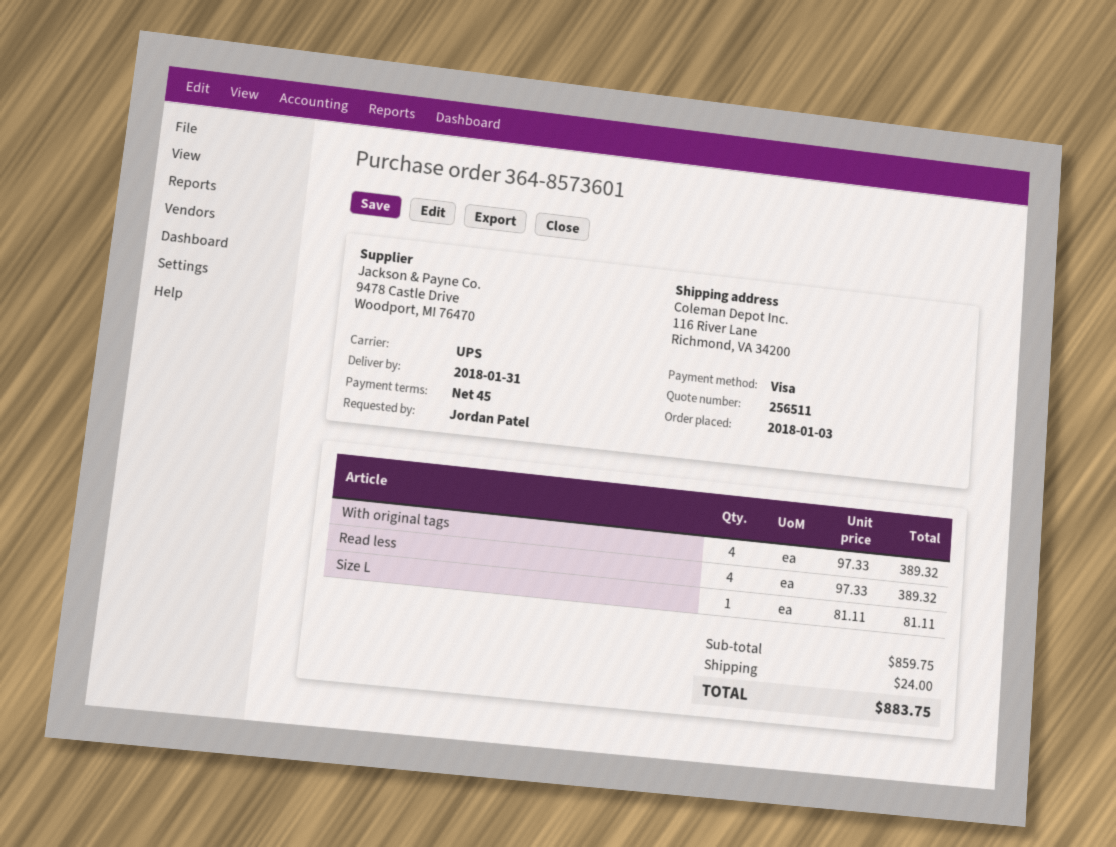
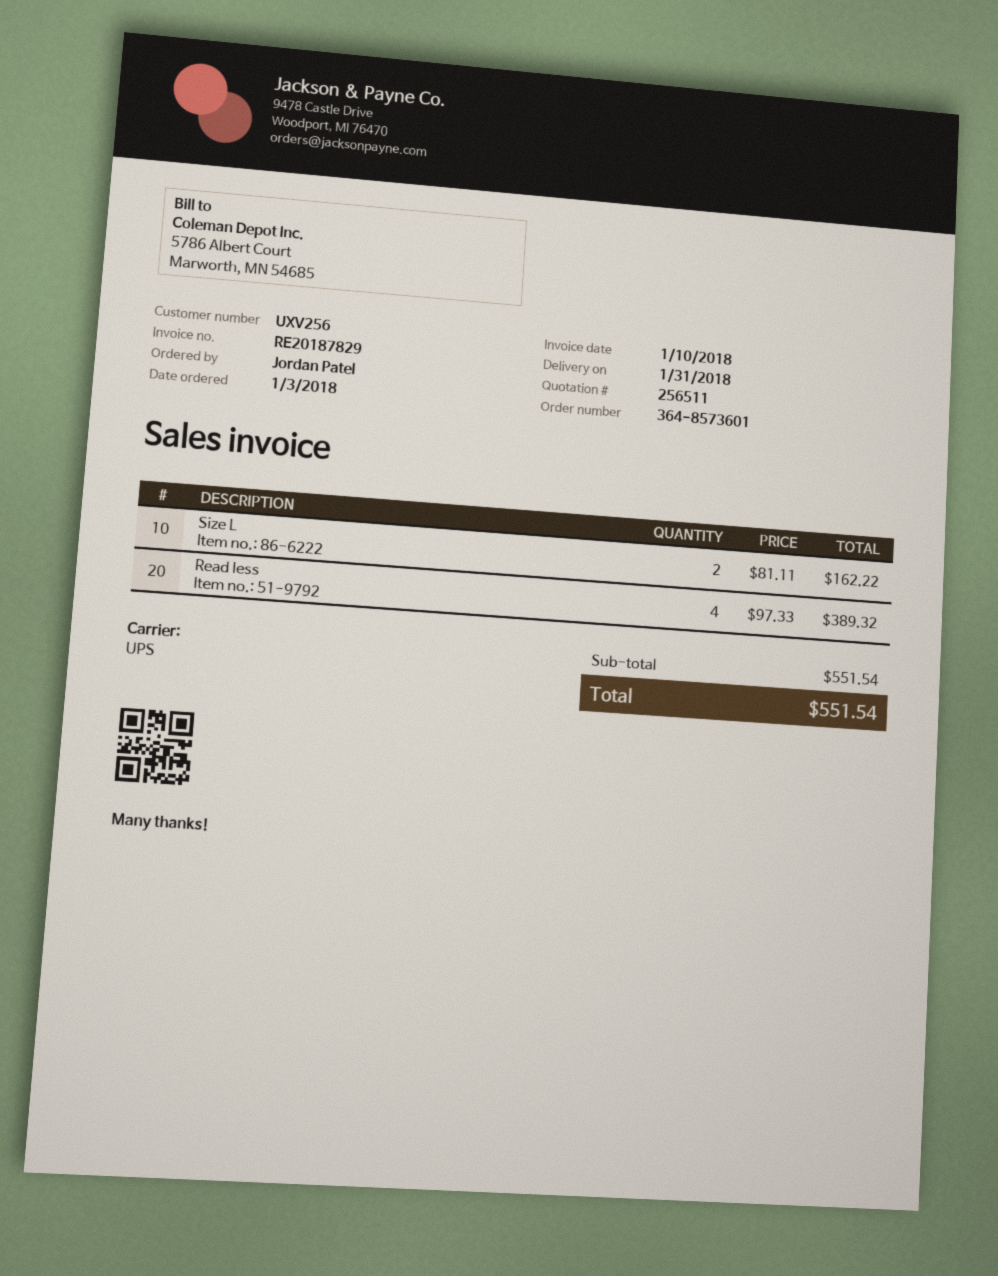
With original tags: 4 x 97.33 = 389.32 -> none
Size L: 1 x 81.11 = 81.11 -> 2 x 81.11 = 162.22
subtotal: 859.75 -> 551.54
shipping: 24.00 -> none
total: 883.75 -> 551.54

